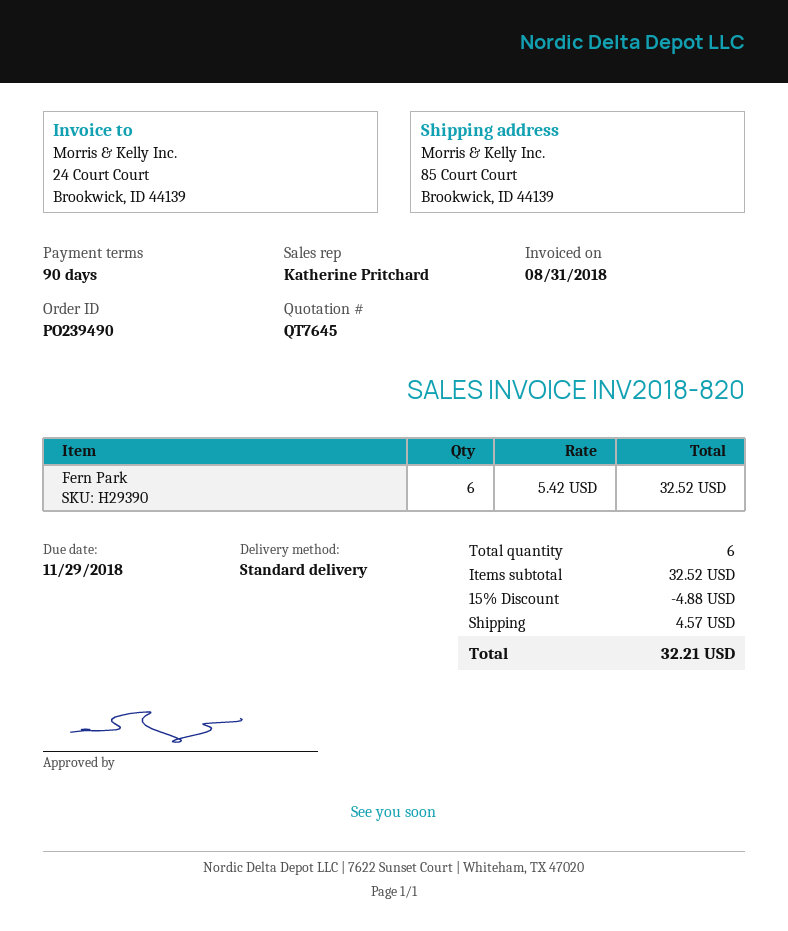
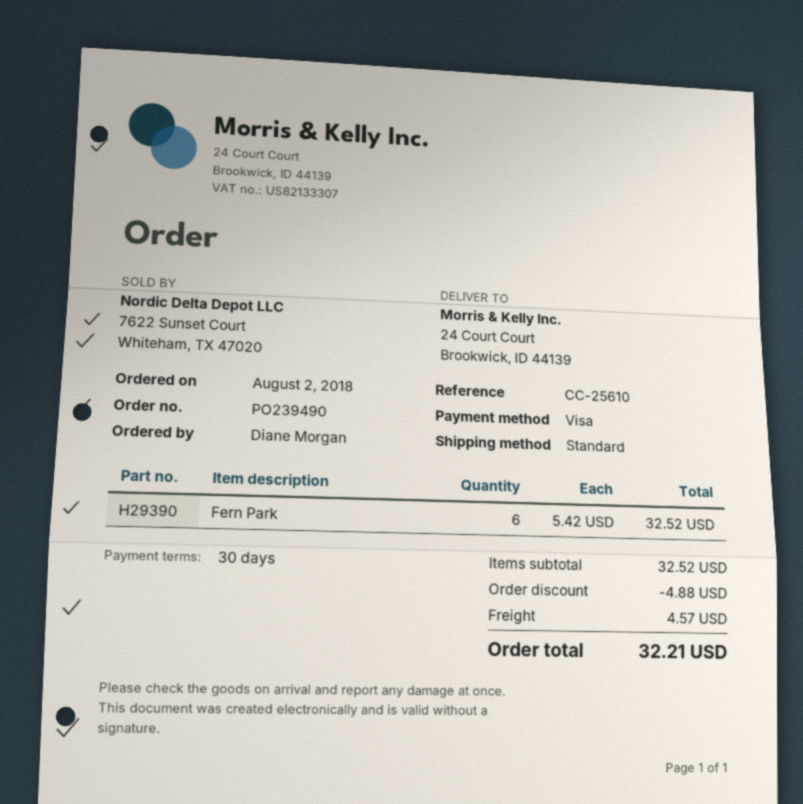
payment terms: 90 days -> 30 days
ship to: 85 Court Court, Brookwick, ID 44139 -> 24 Court Court, Brookwick, ID 44139

